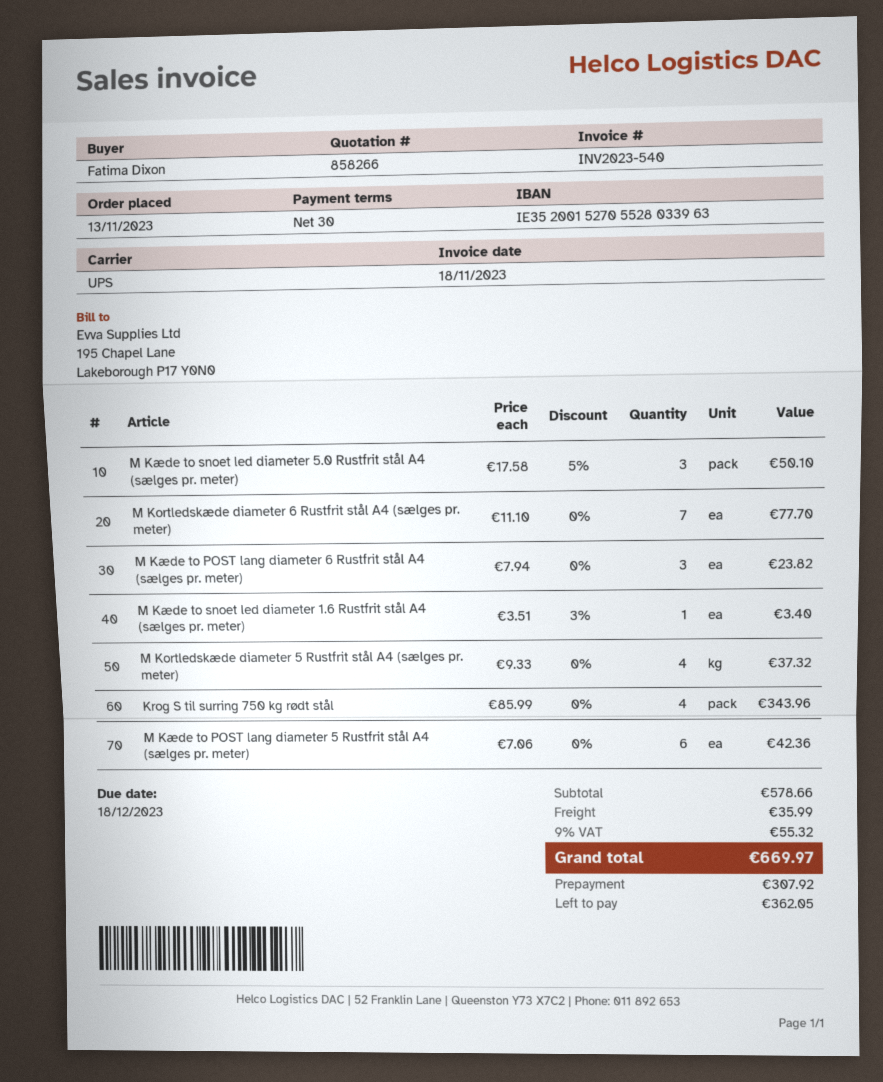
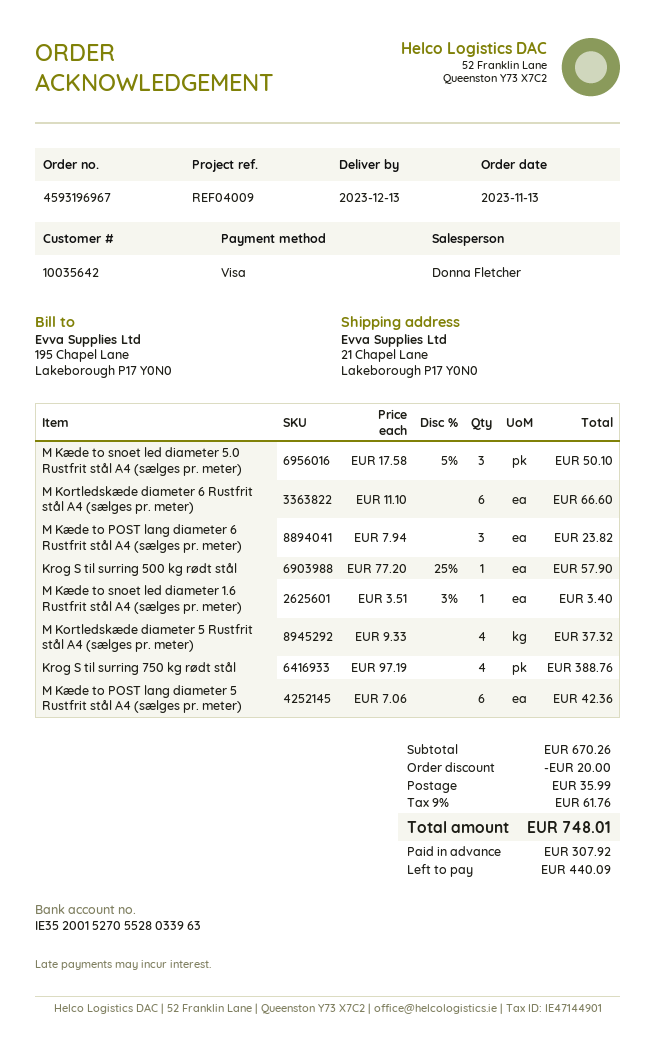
M Kortledskæde diameter 6 Rustfrit stål A4 (sælges pr. meter): 7 x 11.10 = 77.70 -> 6 x 11.10 = 66.60
Krog S til surring 750 kg rødt stål: 4 x 85.99 = 343.96 -> 4 x 97.19 = 388.76
Krog S til surring 500 kg rødt stål: none -> 1 x 77.20 - 25% = 57.90
subtotal: 578.66 -> 670.26
discount: none -> 20.00
tax: 9% = 55.32 -> 9% = 61.76
total: 669.97 -> 748.01
balance: 362.05 -> 440.09

